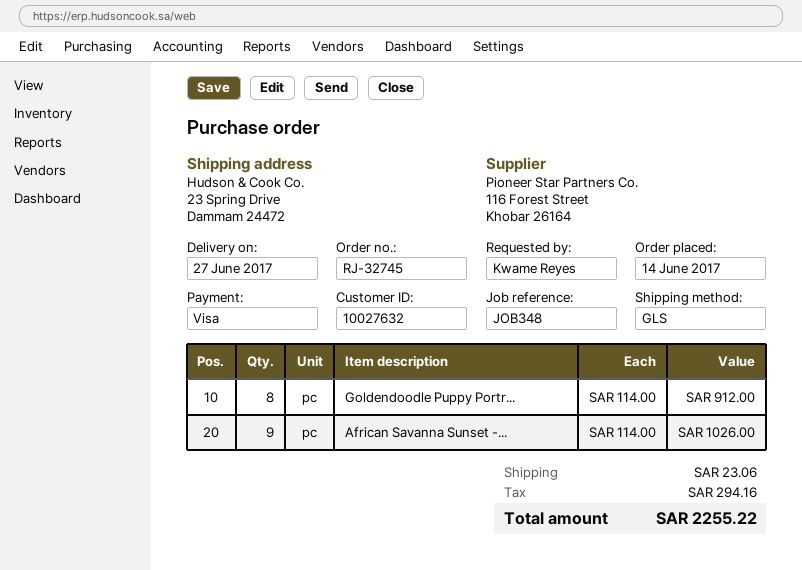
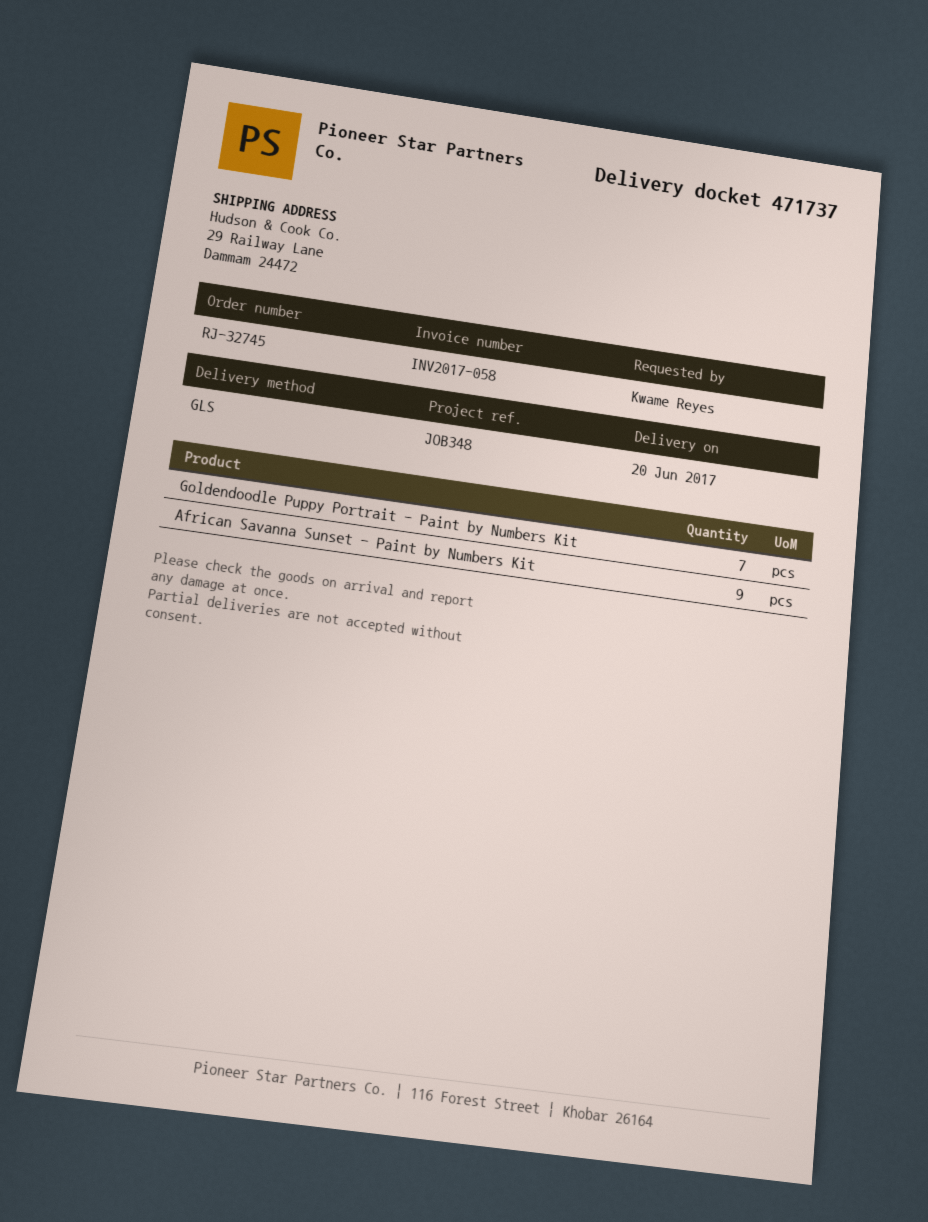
delivery date: 2017-06-27 -> 2017-06-20
ship to: 23 Spring Drive, Dammam 24472 -> 29 Railway Lane, Dammam 24472
Goldendoodle Puppy Portr...: 8 -> 7

